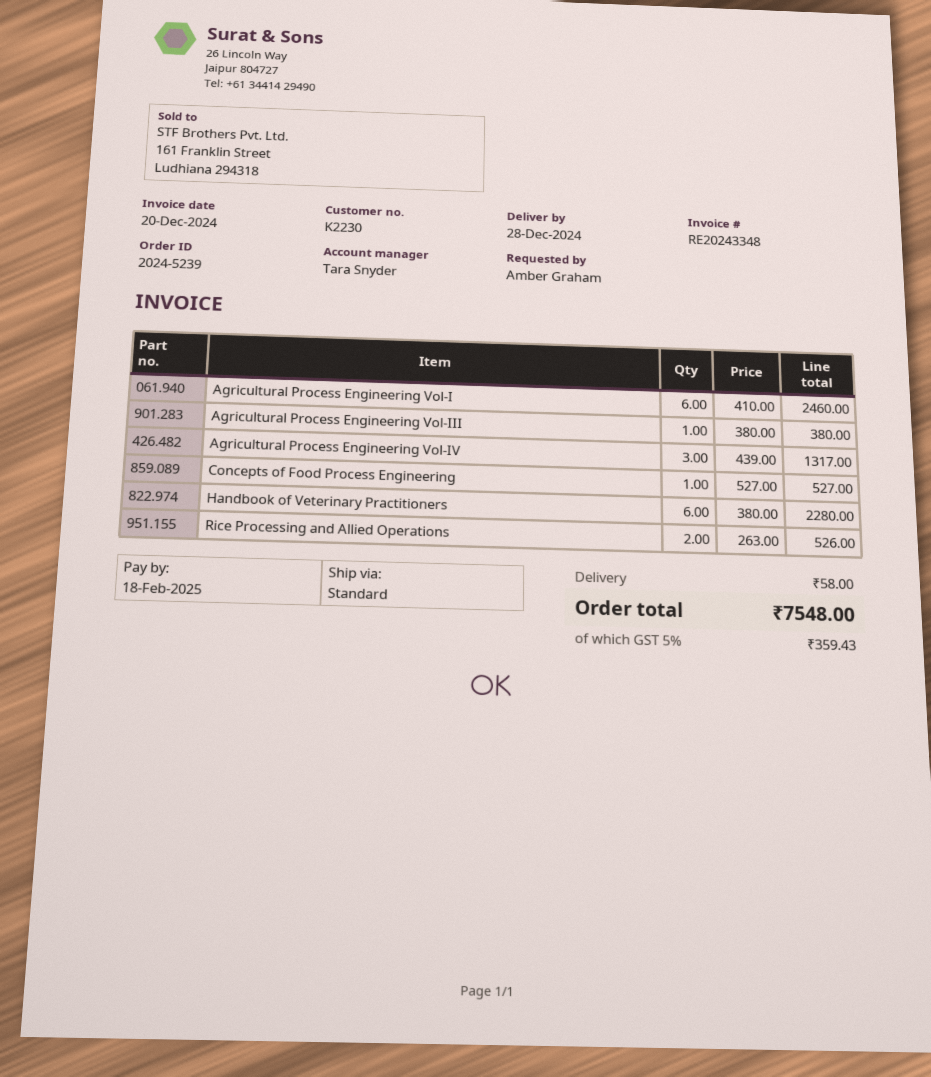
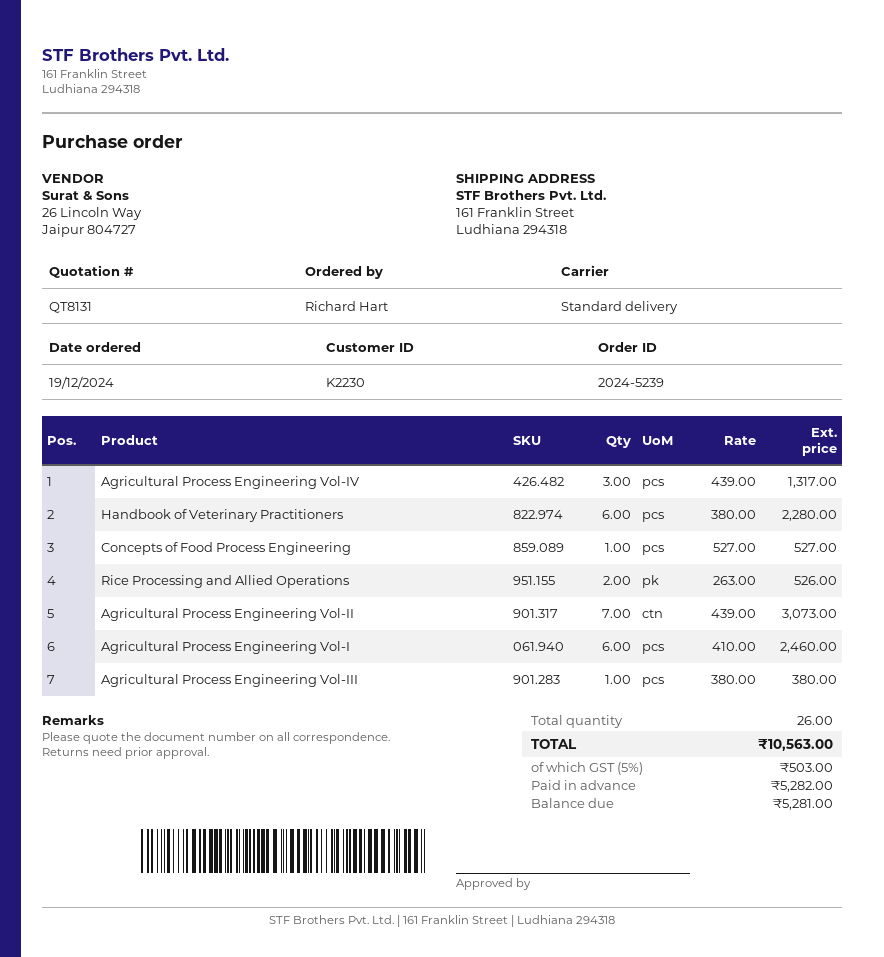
ordered by: Amber Graham -> Richard Hart
Agricultural Process Engineering Vol-II: none -> 7 x 439.00 = 3073.00
shipping: 58.00 -> none
tax: 5% = 359.43 -> 5% = 503.00
total: 7548.00 -> 10563.00

